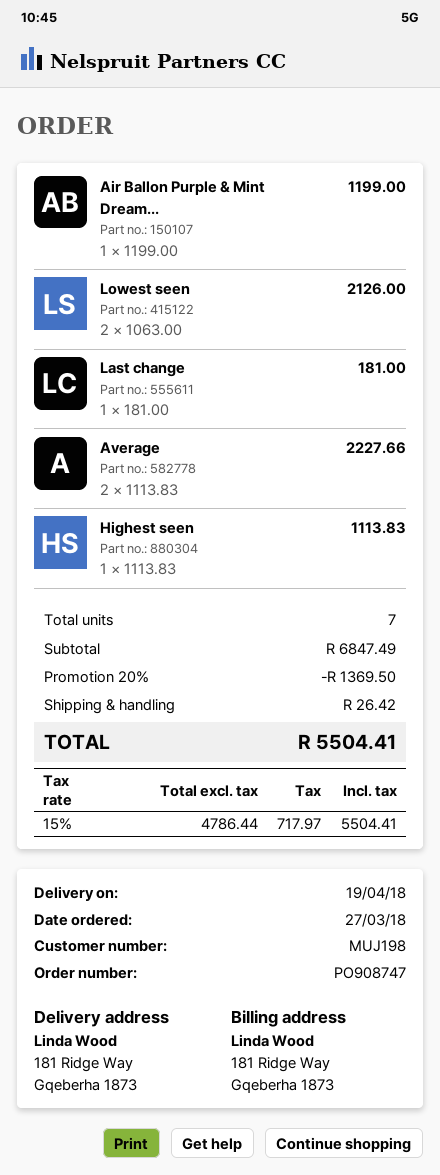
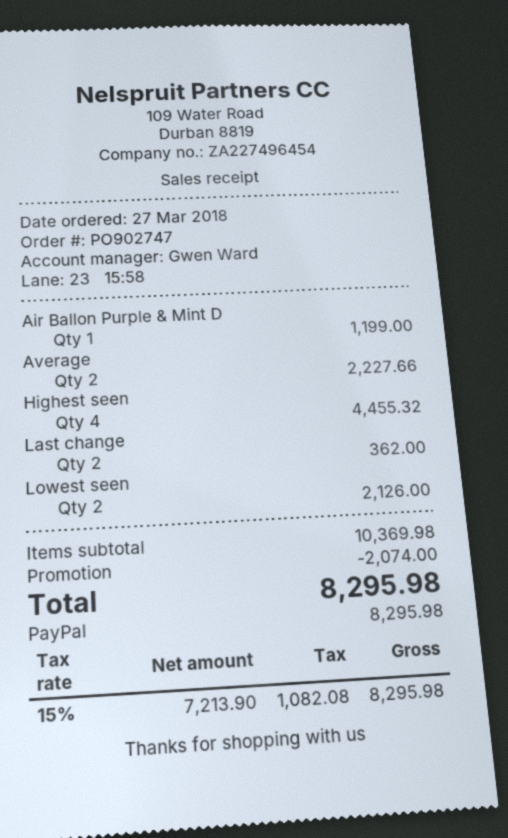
order number: PO908747 -> PO902747
Last change: 1 for 181.00 -> 2 for 362.00
Highest seen: 1 for 1113.83 -> 4 for 4455.32
subtotal: 6847.49 -> 10369.98
discount: 1369.50 -> 2074.00
shipping: 26.42 -> none
net: 4786.44 -> 7213.90
tax: 15% = 717.97 -> 15% = 1082.08
total: 5504.41 -> 8295.98

